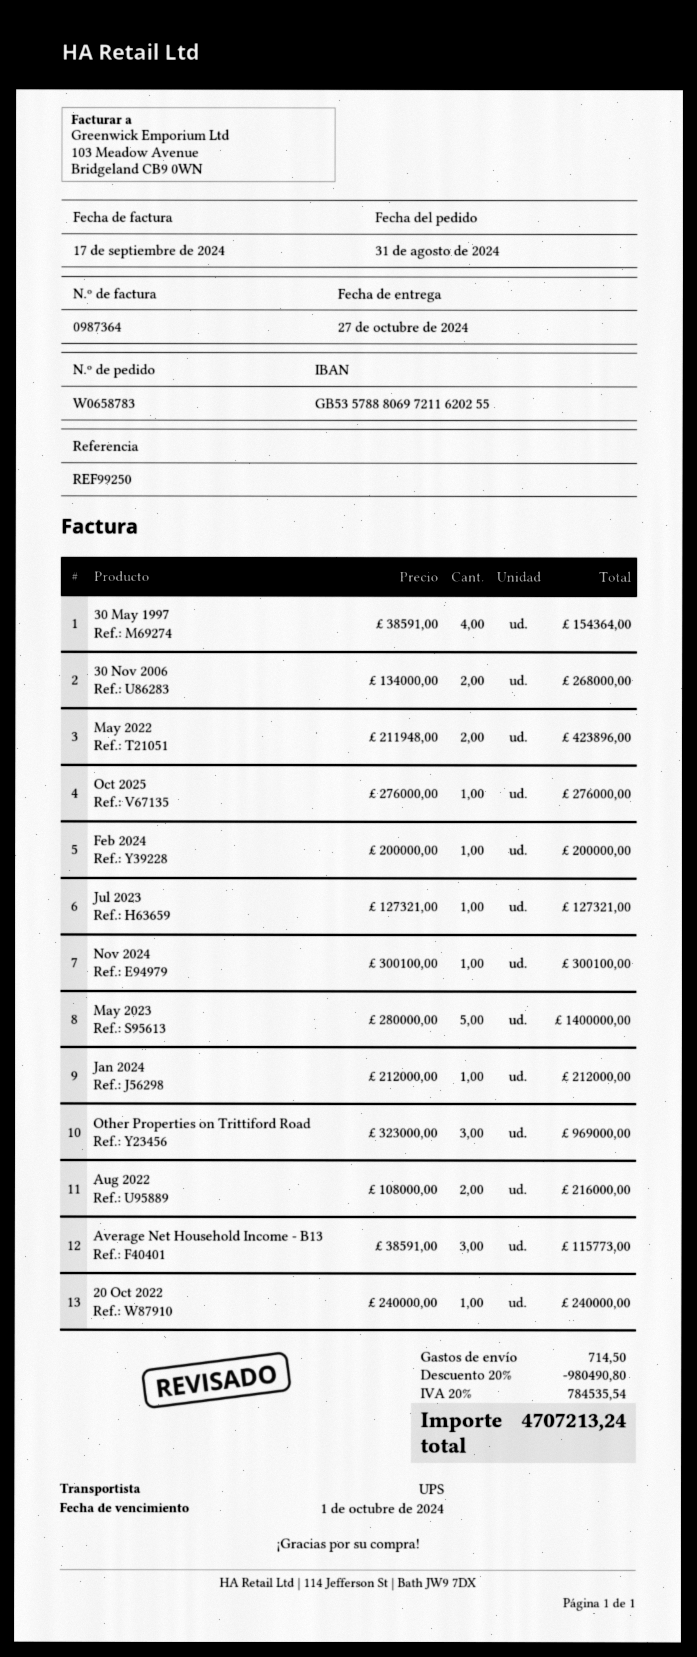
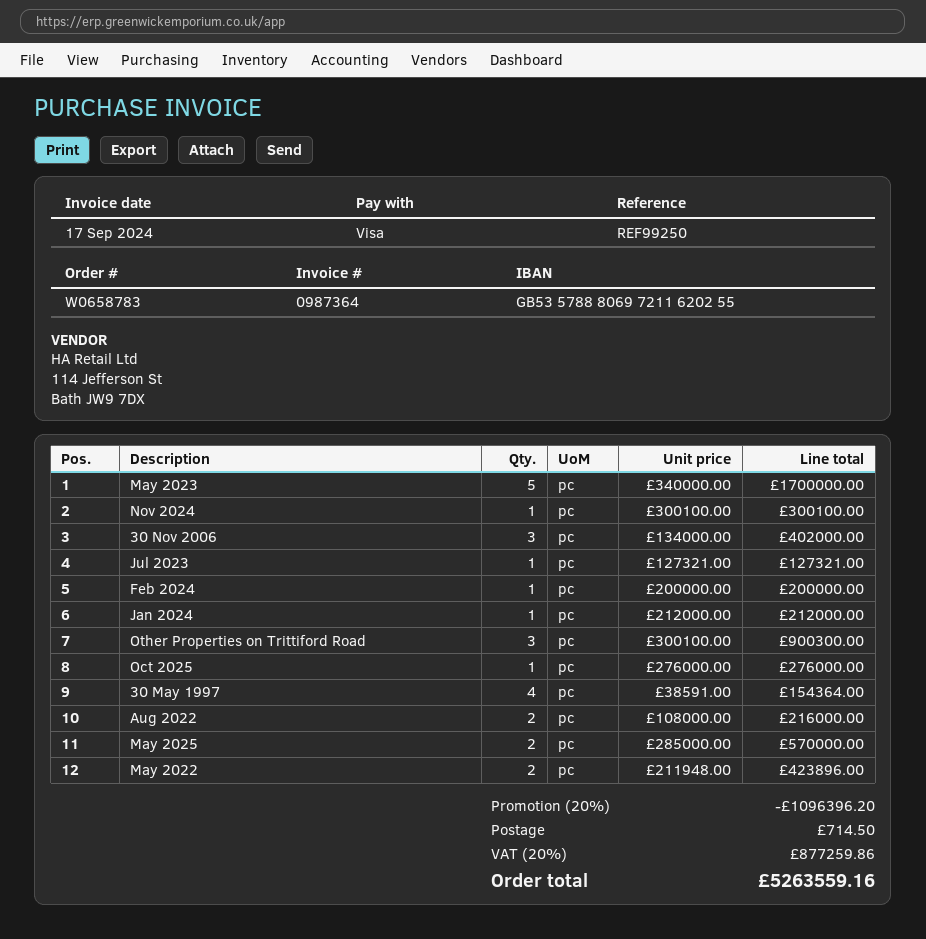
30 Nov 2006: 2 x 134000.00 = 268000.00 -> 3 x 134000.00 = 402000.00
May 2023: 5 x 280000.00 = 1400000.00 -> 5 x 340000.00 = 1700000.00
Other Properties on Trittiford Road: 3 x 323000.00 = 969000.00 -> 3 x 300100.00 = 900300.00
Average Net Household Income - B13: 3 x 38591.00 = 115773.00 -> none
20 Oct 2022: 1 x 240000.00 = 240000.00 -> none
May 2025: none -> 2 x 285000.00 = 570000.00
discount: 20% = 980490.80 -> 20% = 1096396.20
tax: 20% = 784535.54 -> 20% = 877259.86
total: 4707213.24 -> 5263559.16

